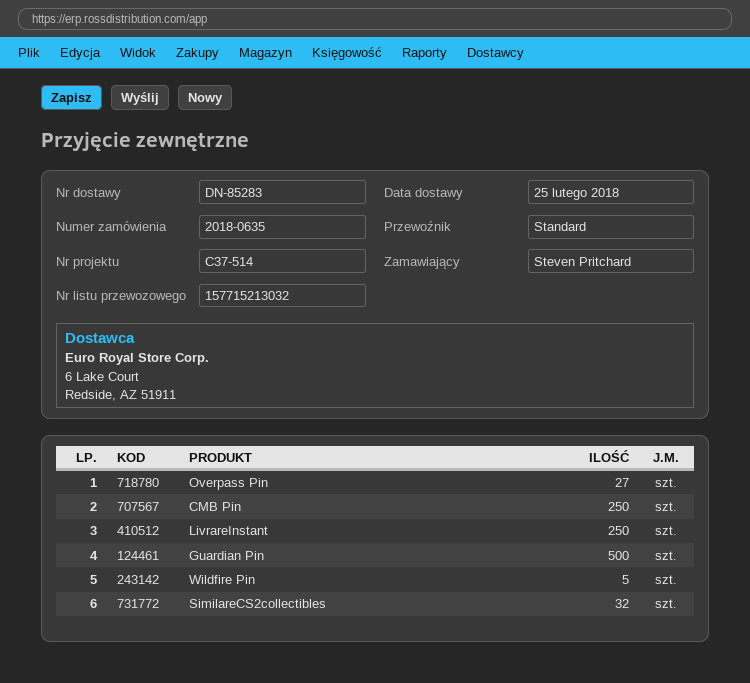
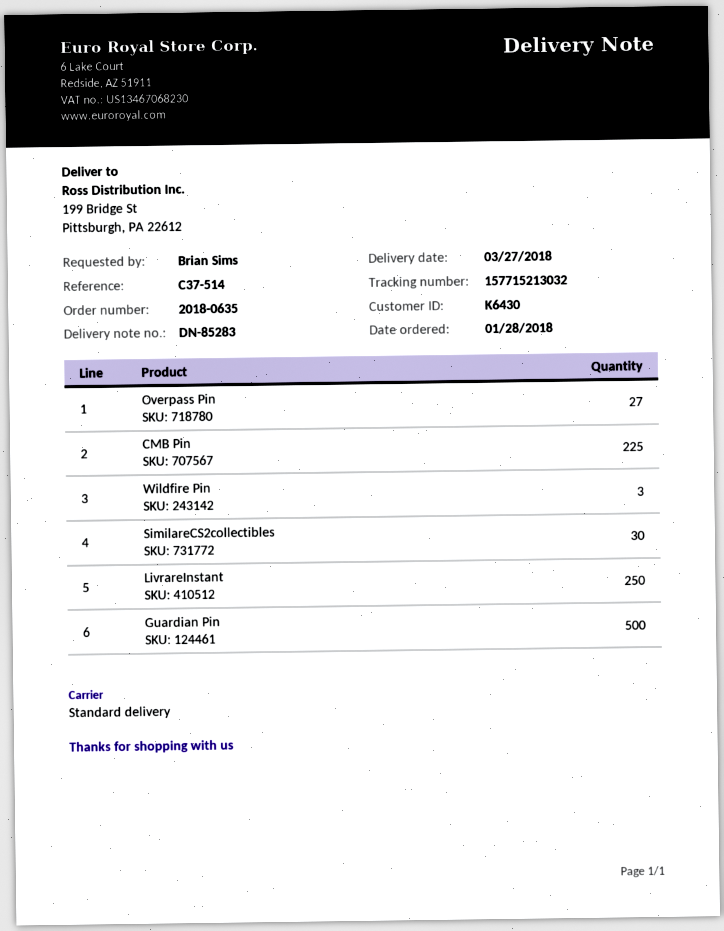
delivery date: 2018-02-25 -> 2018-03-27
ordered by: Steven Pritchard -> Brian Sims
CMB Pin: 250 -> 225
Wildfire Pin: 5 -> 3
SimilareCS2collectibles: 32 -> 30

